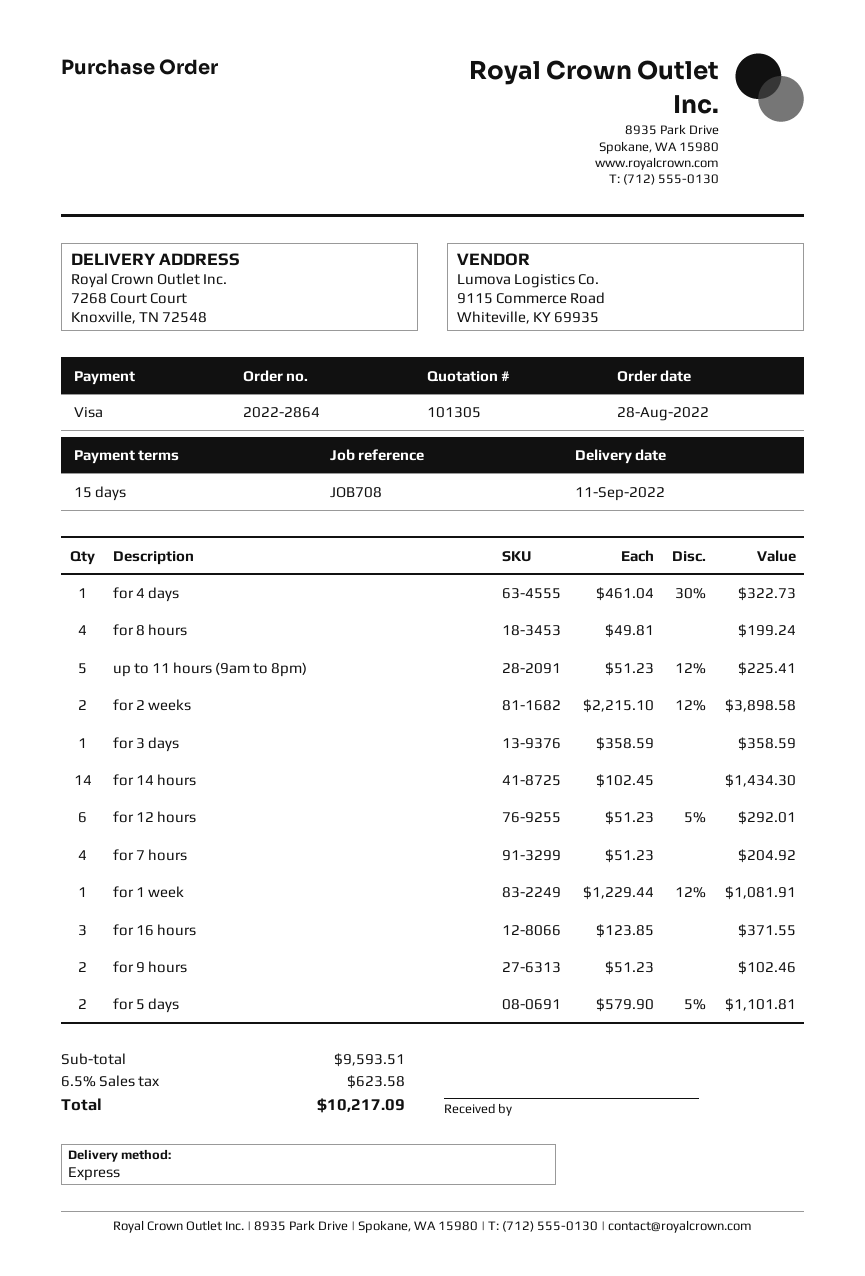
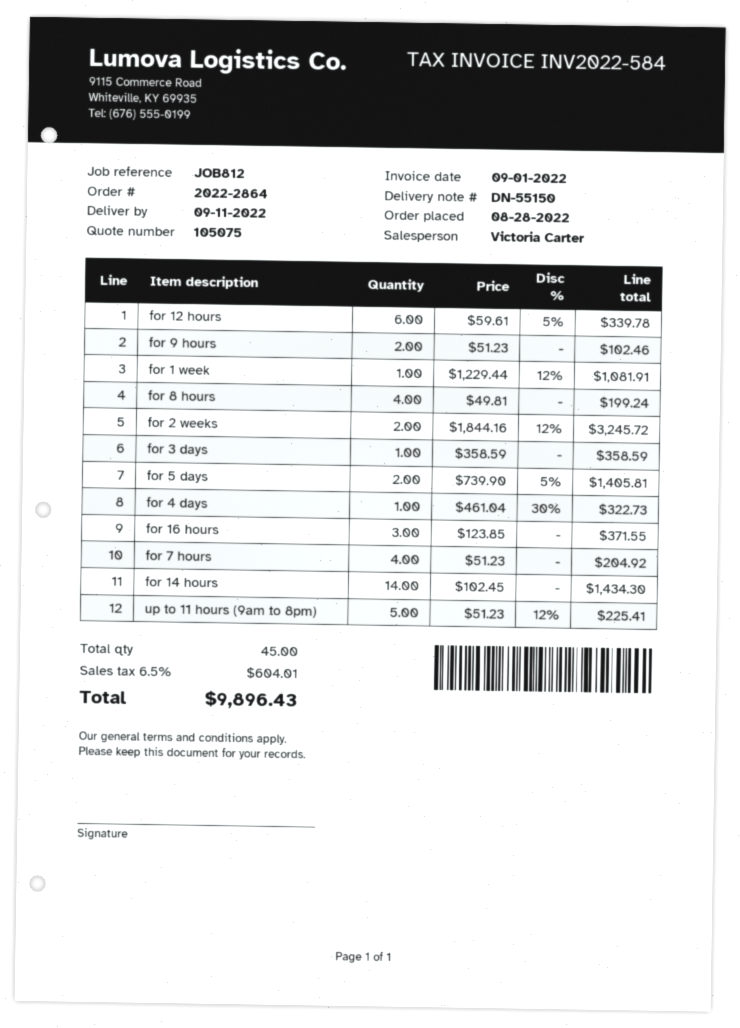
quote number: 101305 -> 105075
reference: JOB708 -> JOB812
for 2 weeks: 2 x 2215.10 - 12% = 3898.58 -> 2 x 1844.16 - 12% = 3245.72
for 12 hours: 6 x 51.23 - 5% = 292.01 -> 6 x 59.61 - 5% = 339.78
for 5 days: 2 x 579.90 - 5% = 1101.81 -> 2 x 739.90 - 5% = 1405.81
tax: 6.5% = 623.58 -> 6.5% = 604.01
total: 10217.09 -> 9896.43

